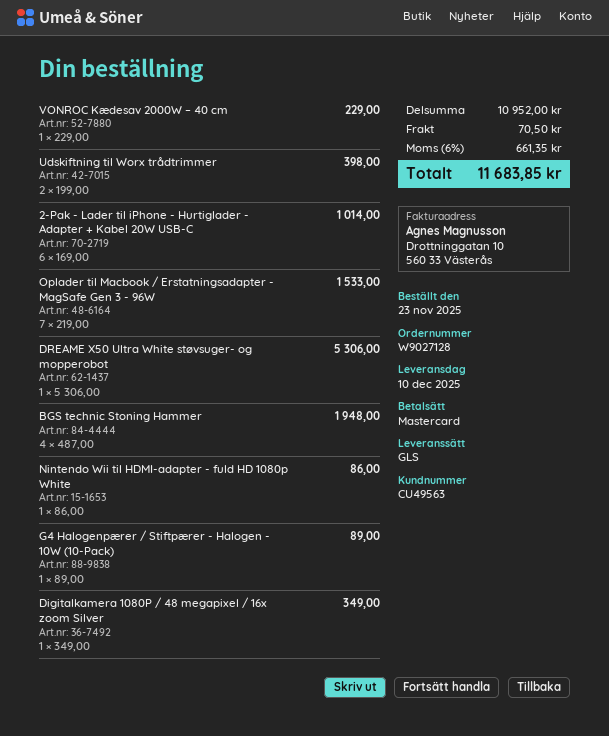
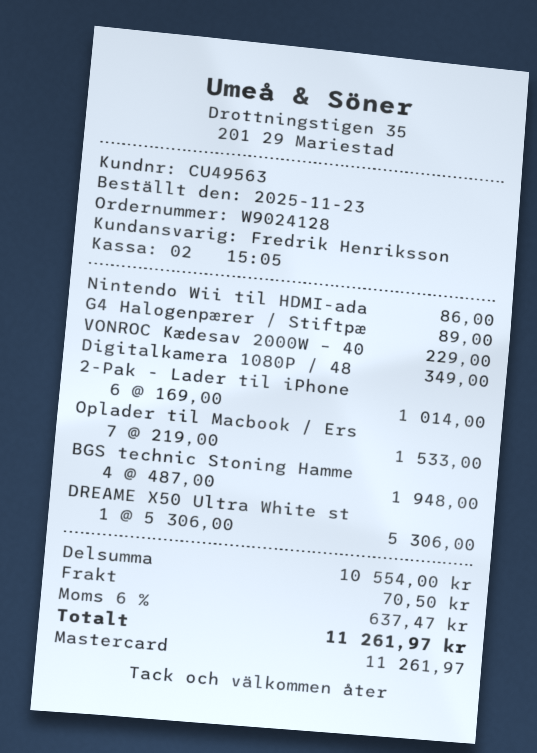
order number: W9027128 -> W9024128
Udskiftning til Worx trådtrimmer: 2 x 199.00 = 398.00 -> none
subtotal: 10952.00 -> 10554.00
tax: 6% = 661.35 -> 6% = 637.47
total: 11683.85 -> 11261.97

